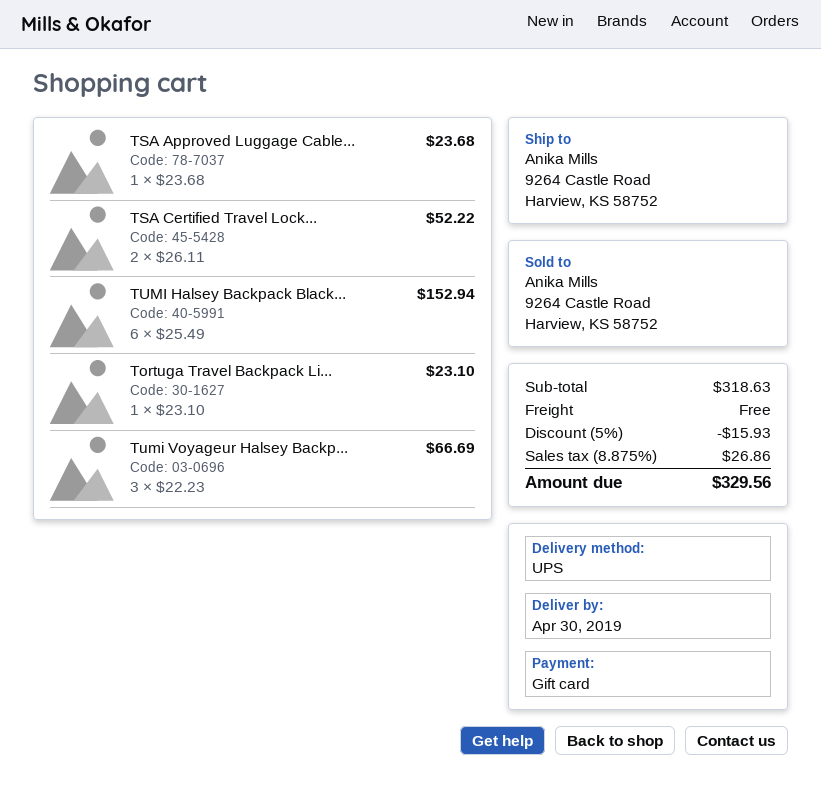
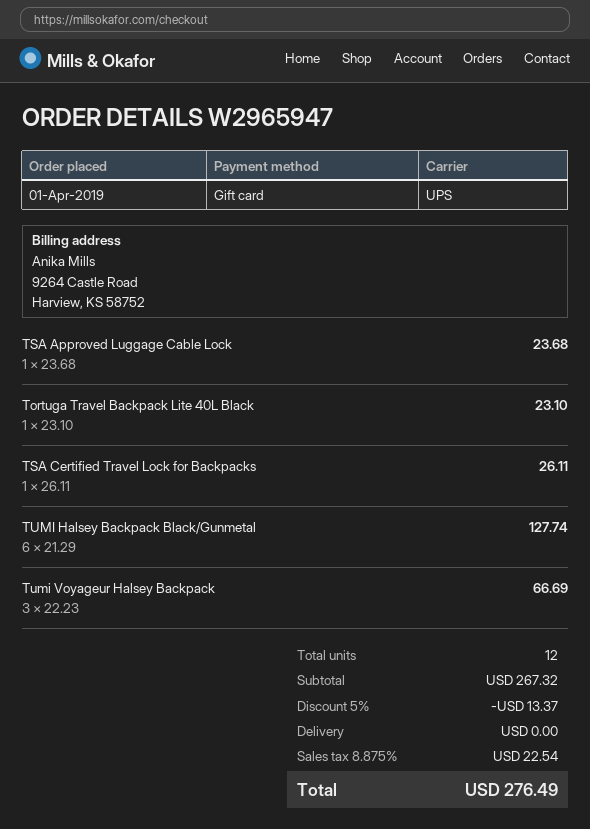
TSA Certified Travel Lock...: 2 x 26.11 = 52.22 -> 1 x 26.11 = 26.11
TUMI Halsey Backpack Black...: 6 x 25.49 = 152.94 -> 6 x 21.29 = 127.74
subtotal: 318.63 -> 267.32
discount: 5% = 15.93 -> 5% = 13.37
tax: 8.875% = 26.86 -> 8.875% = 22.54
total: 329.56 -> 276.49

